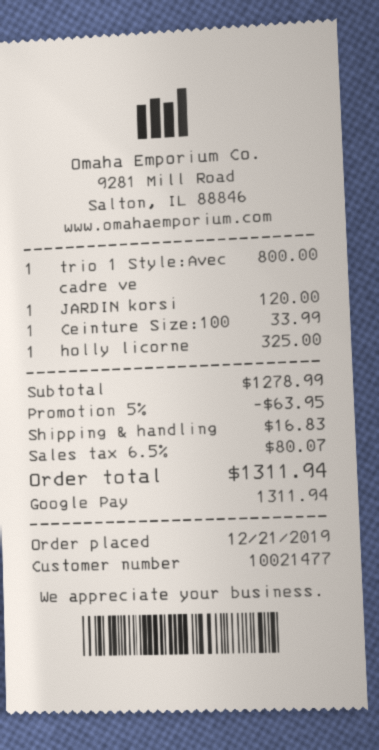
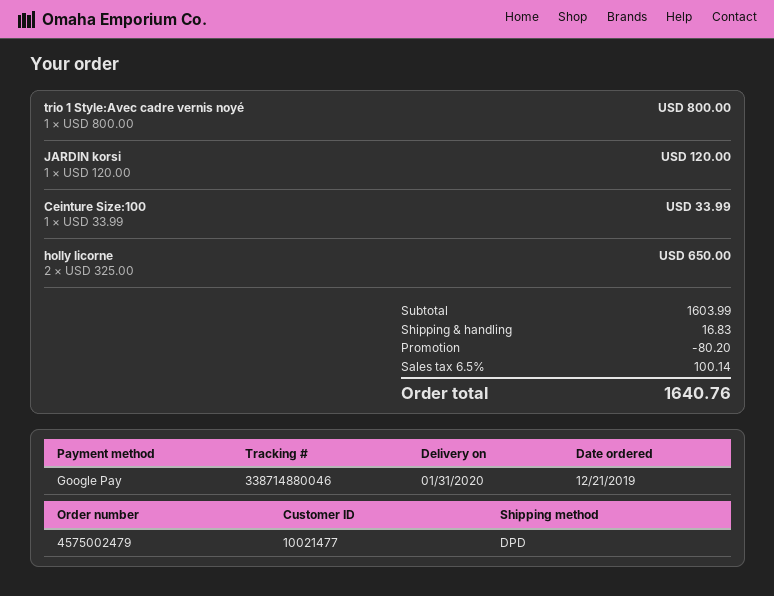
holly licorne: 1 x 325.00 = 325.00 -> 2 x 325.00 = 650.00
subtotal: 1278.99 -> 1603.99
discount: 63.95 -> 80.20
tax: 6.5% = 80.07 -> 6.5% = 100.14
total: 1311.94 -> 1640.76

